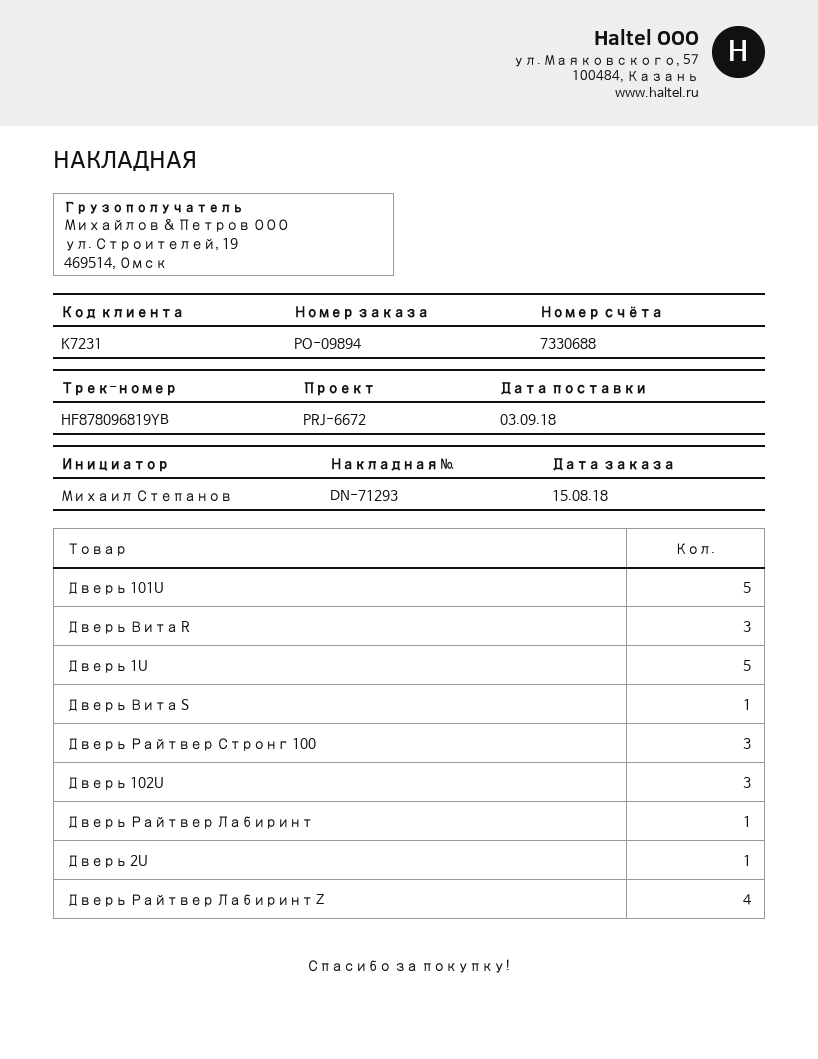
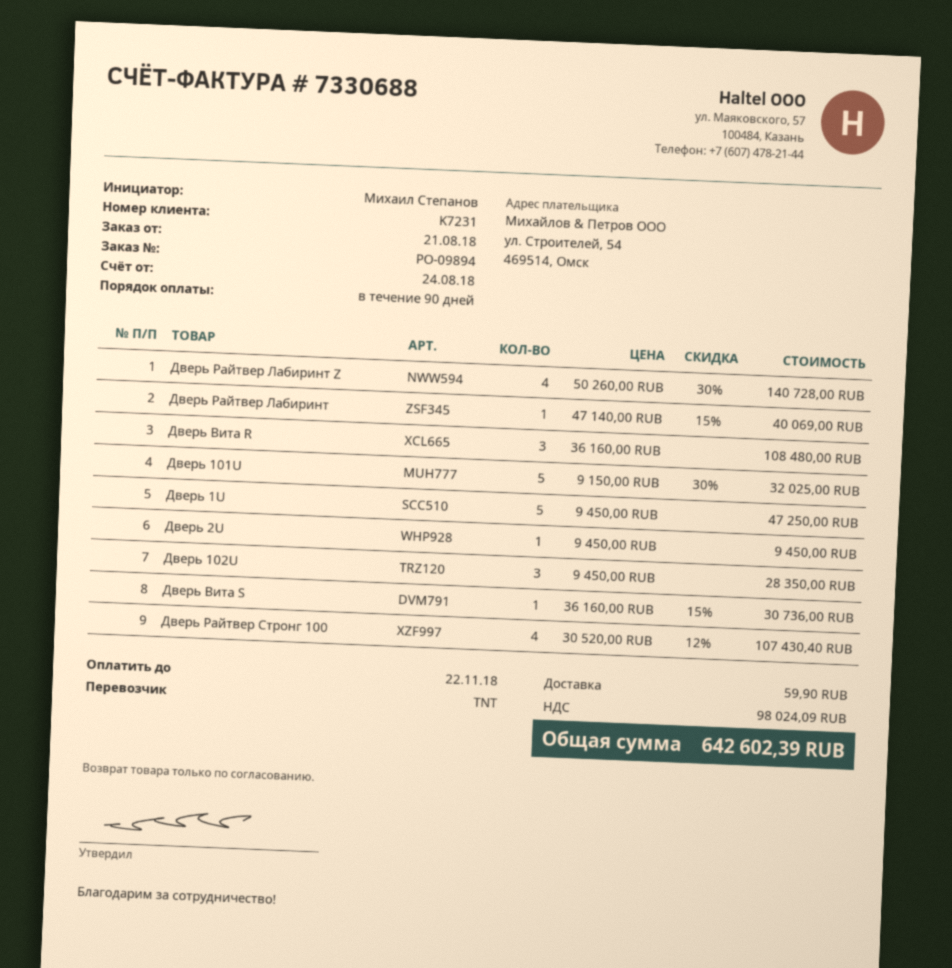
order date: 2018-08-15 -> 2018-08-21
Дверь Райтвер Стронг 100: 3 -> 4

